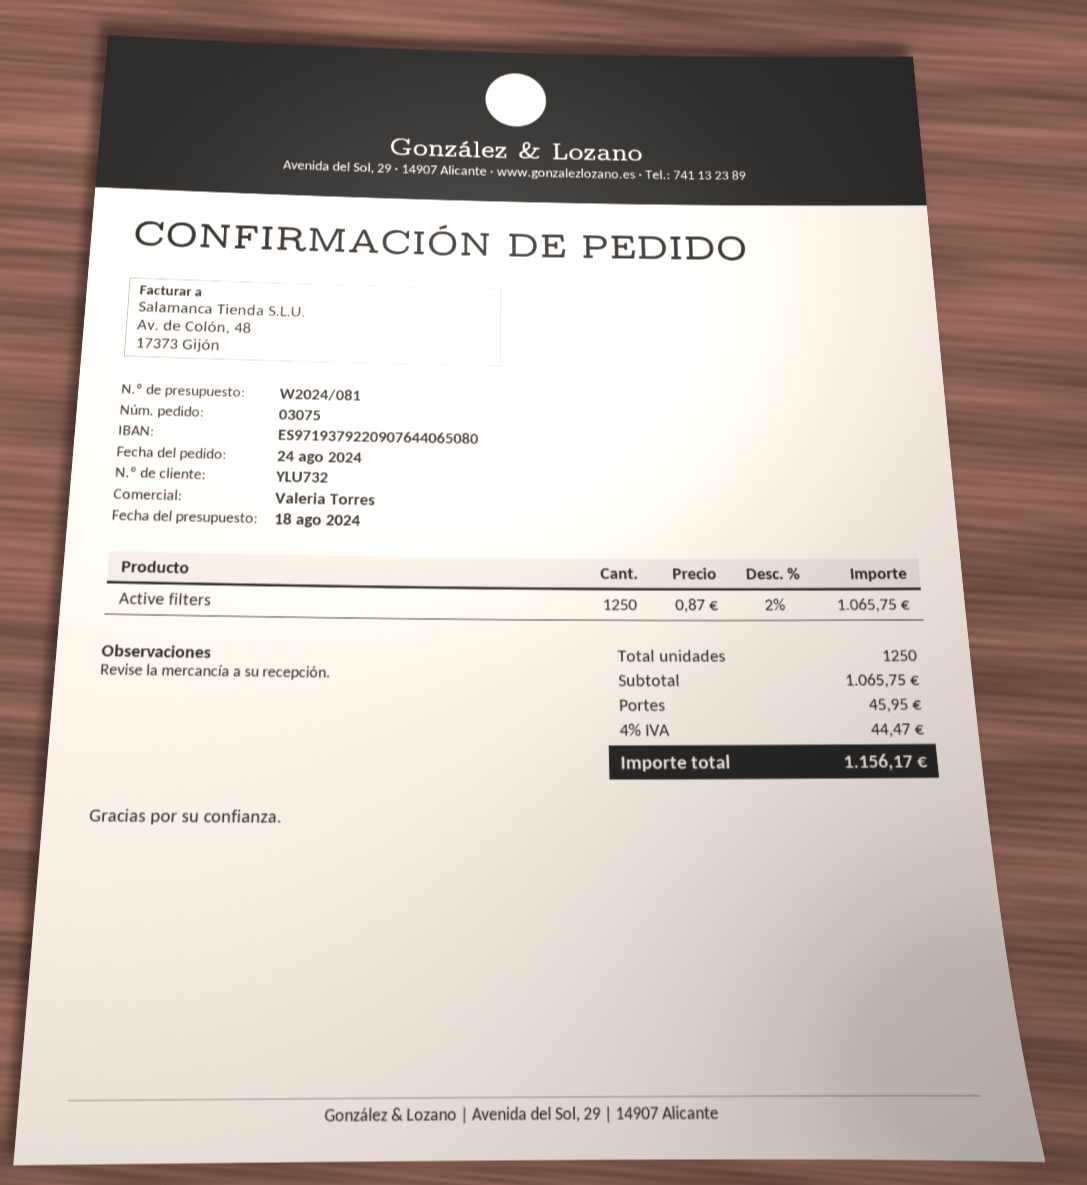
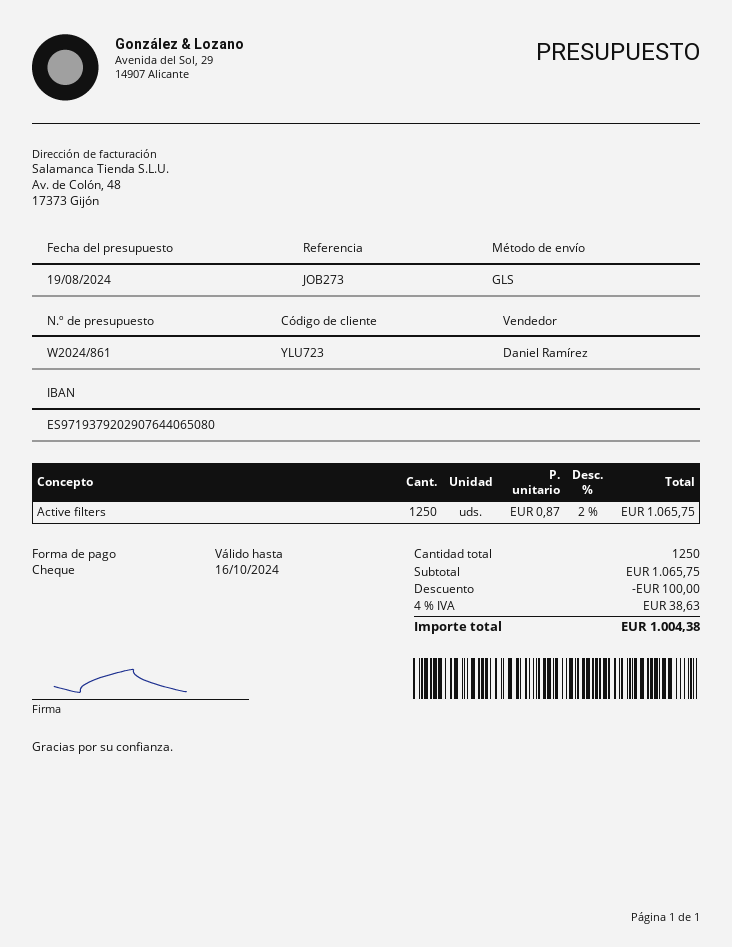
quote number: W2024/081 -> W2024/861
quote date: 2024-08-18 -> 2024-08-19
customer number: YLU732 -> YLU723
sales rep: Valeria Torres -> Daniel Ramírez
bank account: ES9719379220907644065080 -> ES9719379202907644065080
discount: none -> 100.00
shipping: 45.95 -> none
tax: 4% = 44.47 -> 4% = 38.63
total: 1156.17 -> 1004.38

